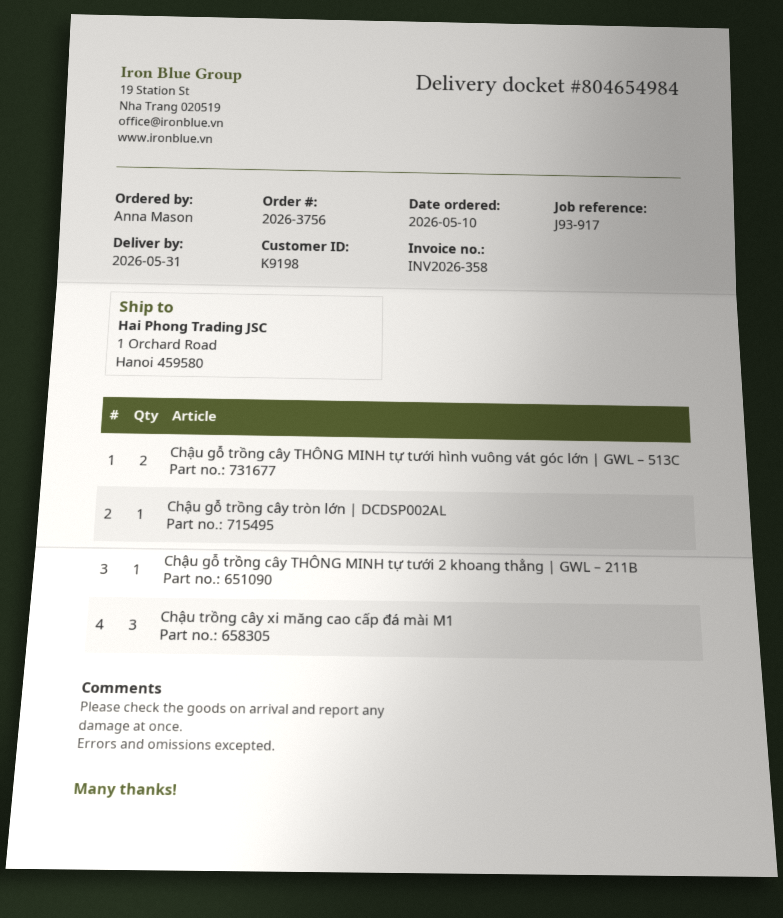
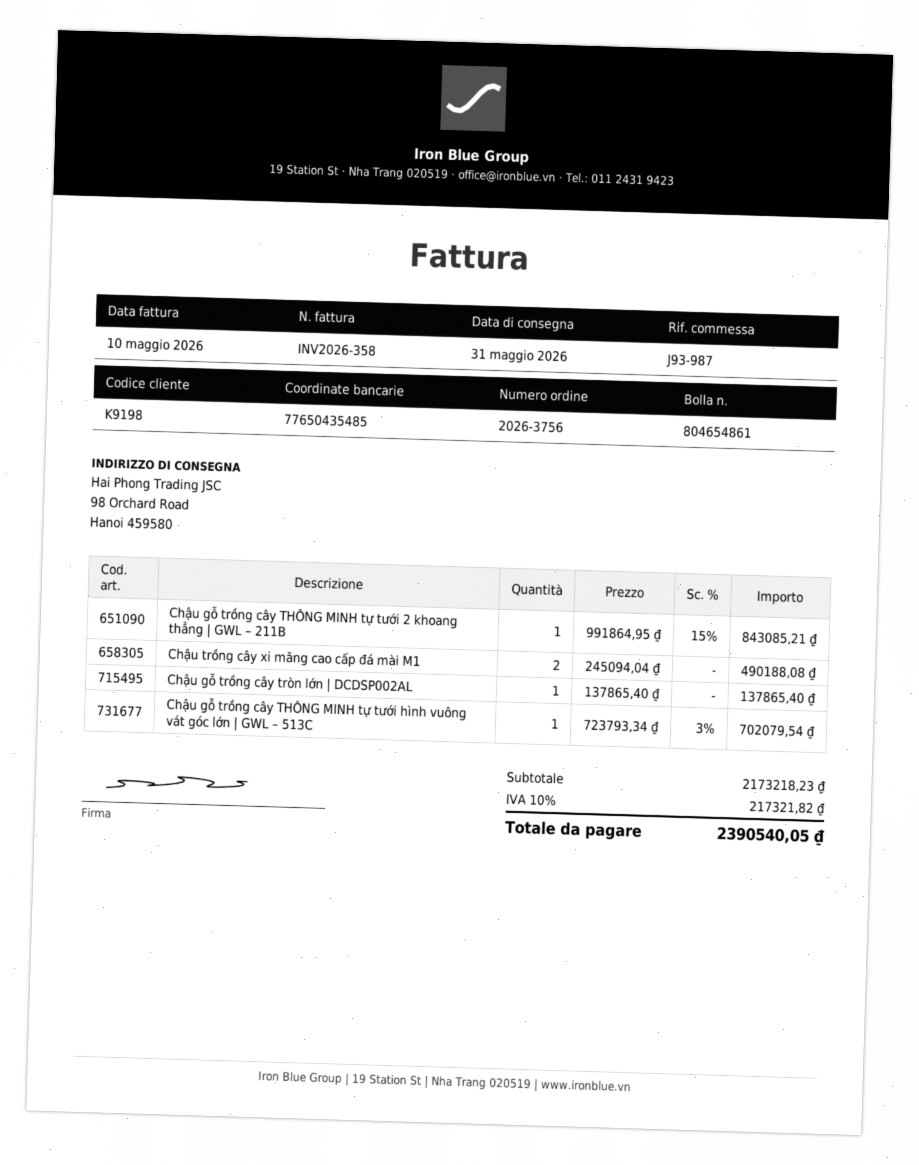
delivery note number: 804654984 -> 804654861
reference: J93-917 -> J93-987
ship to: 1 Orchard Road, Hanoi 459580 -> 98 Orchard Road, Hanoi 459580
Chậu gỗ trồng cây THÔNG MINH tự tưới hình vuông vát góc lớn | GWL – 513C: 2 -> 1
Chậu trồng cây xi măng cao cấp đá mài M1: 3 -> 2

